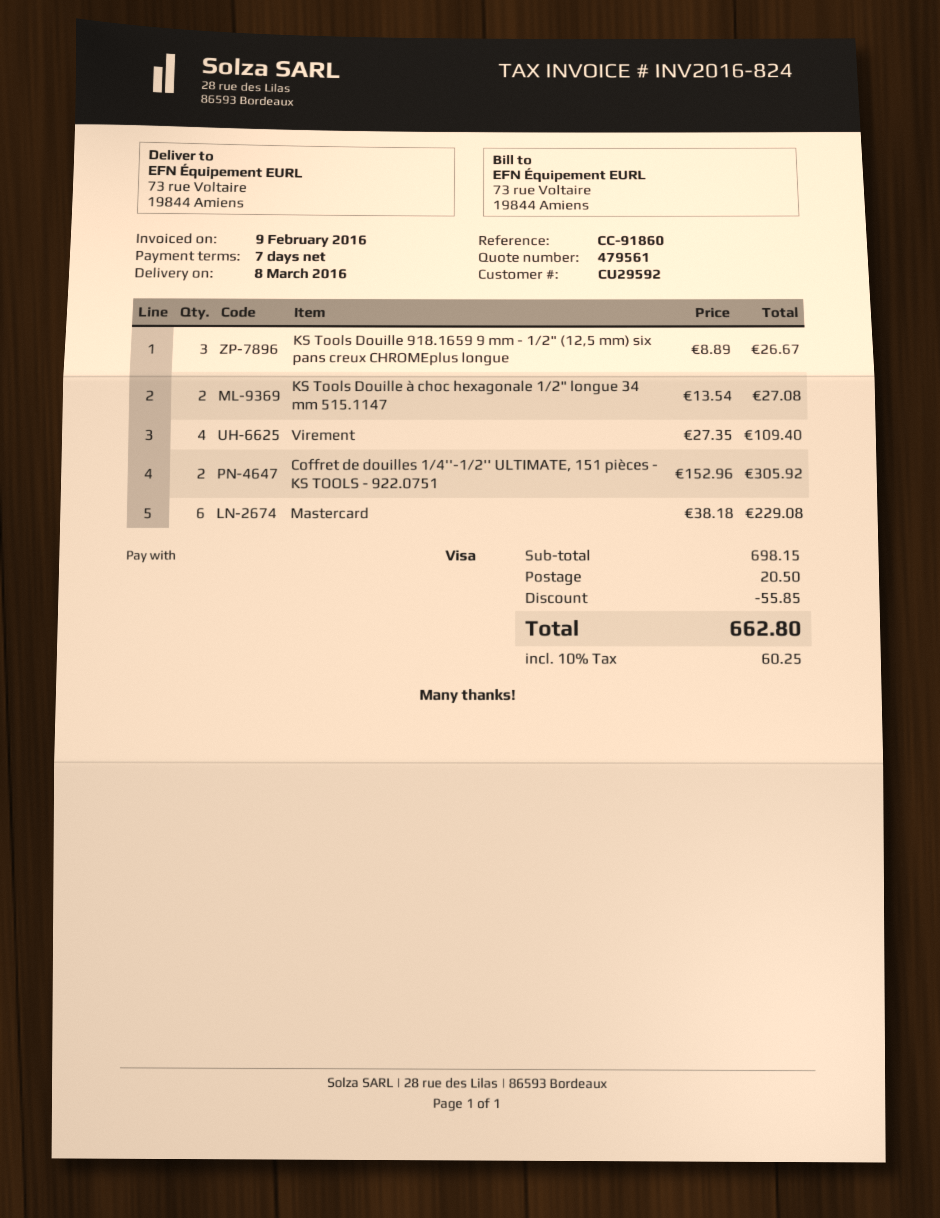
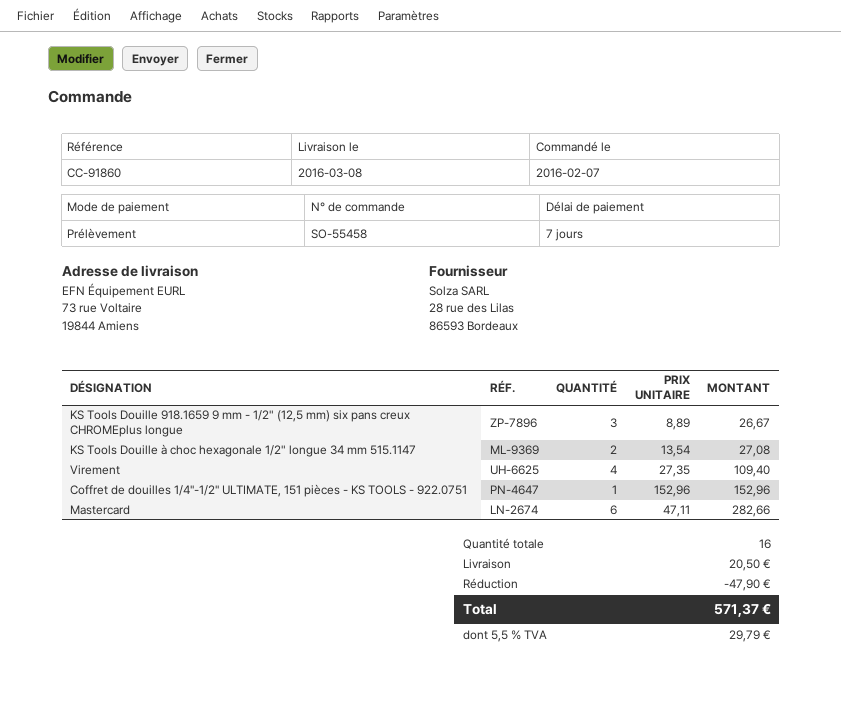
payment method: Visa -> direct debit
Coffret de douilles 1/4''-1/2'' ULTIMATE, 151 pièces - KS TOOLS - 922.0751: 2 x 152.96 = 305.92 -> 1 x 152.96 = 152.96
Mastercard: 6 x 38.18 = 229.08 -> 6 x 47.11 = 282.66
discount: 55.85 -> 47.90
tax: 10% = 60.25 -> 5.5% = 29.79
total: 662.80 -> 571.37

